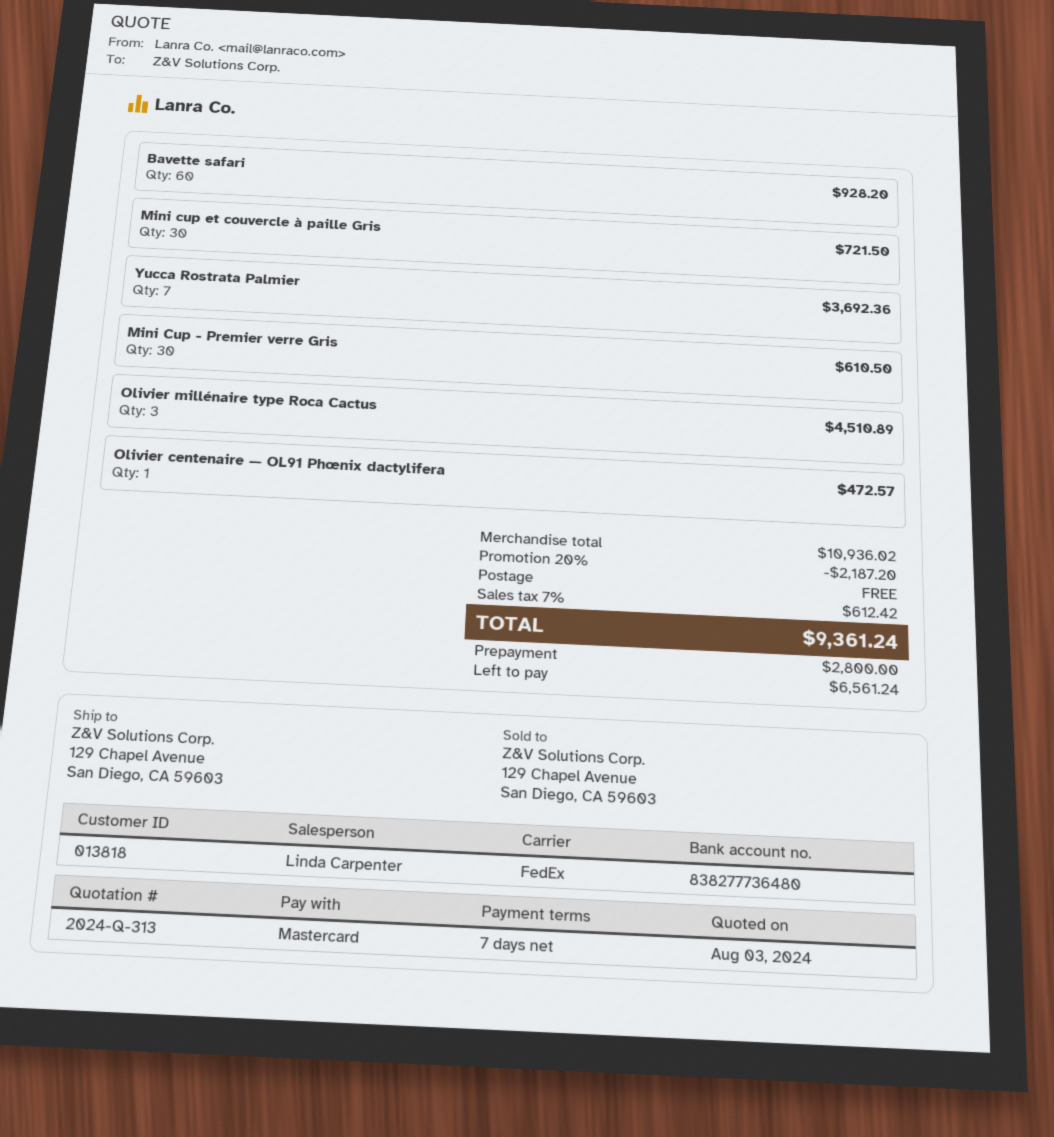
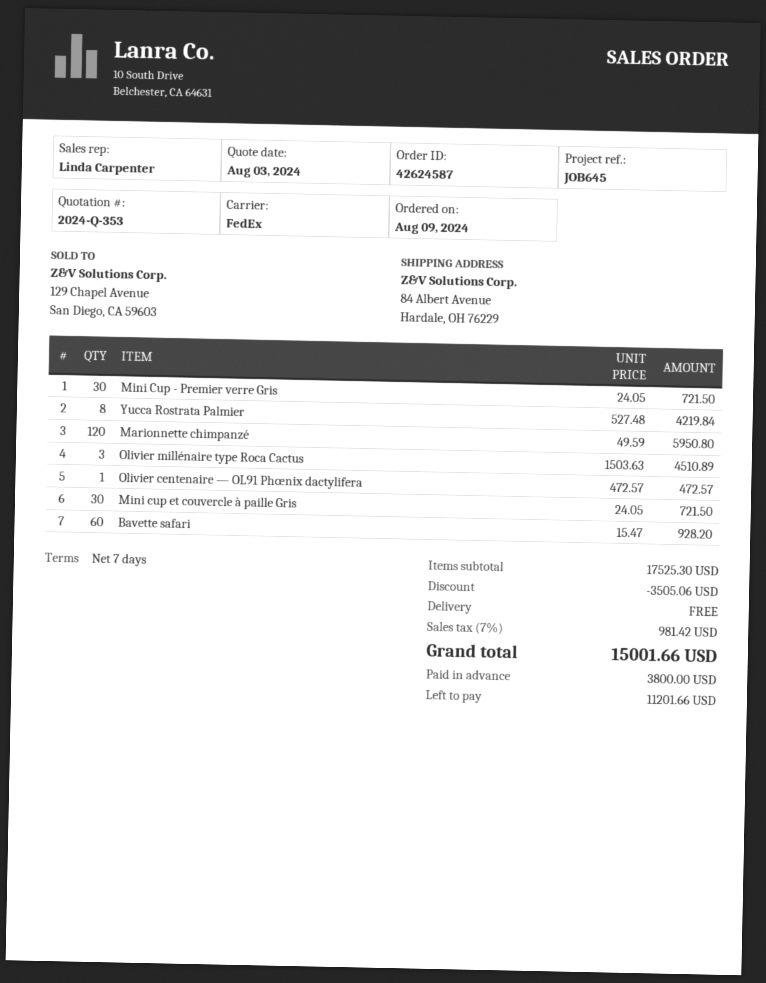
quote number: 2024-Q-313 -> 2024-Q-353
ship to: 129 Chapel Avenue, San Diego, CA 59603 -> 84 Albert Avenue, Hardale, OH 76229
Yucca Rostrata Palmier: 7 for 3692.36 -> 8 for 4219.84
Mini Cup - Premier verre Gris: 30 for 610.50 -> 30 for 721.50
Marionnette chimpanzé: none -> 120 for 5950.80
subtotal: 10936.02 -> 17525.30
discount: 2187.20 -> 3505.06
tax: 7% = 612.42 -> 7% = 981.42
total: 9361.24 -> 15001.66
deposit: 2800.00 -> 3800.00
balance: 6561.24 -> 11201.66

